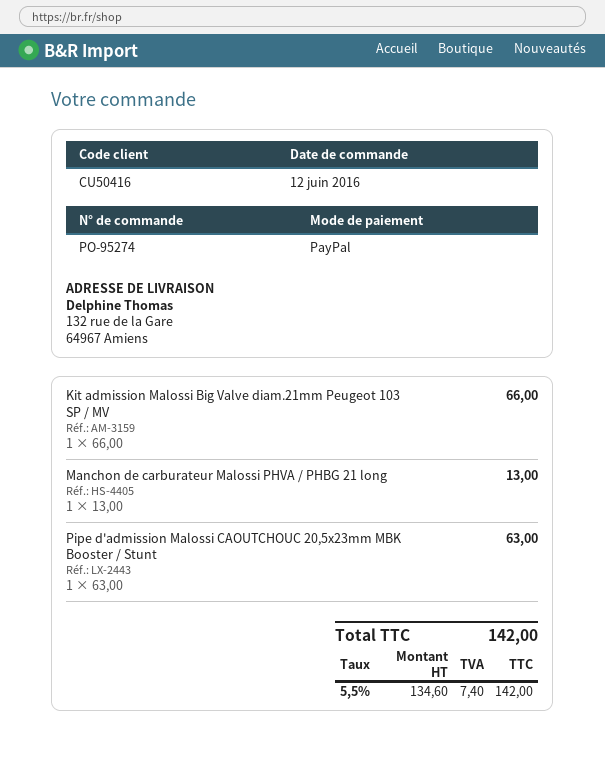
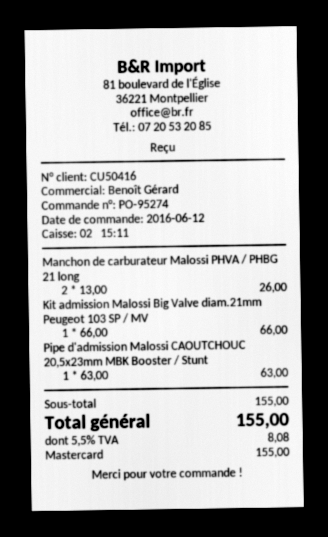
payment method: PayPal -> Mastercard
Manchon de carburateur Malossi PHVA / PHBG 21 long: 1 x 13.00 = 13.00 -> 2 x 13.00 = 26.00
tax: 5.5% = 7.40 -> 5.5% = 8.08
total: 142.00 -> 155.00

